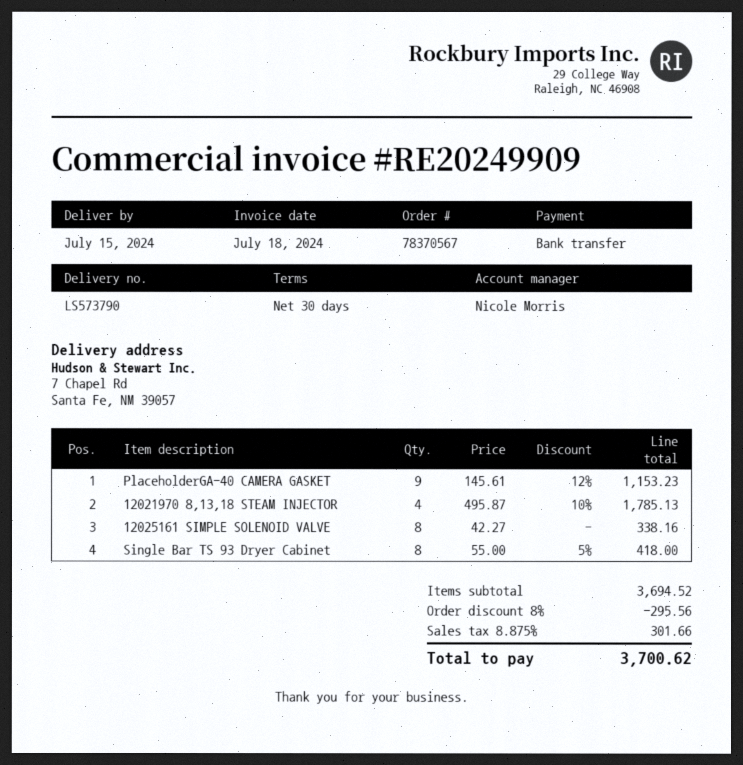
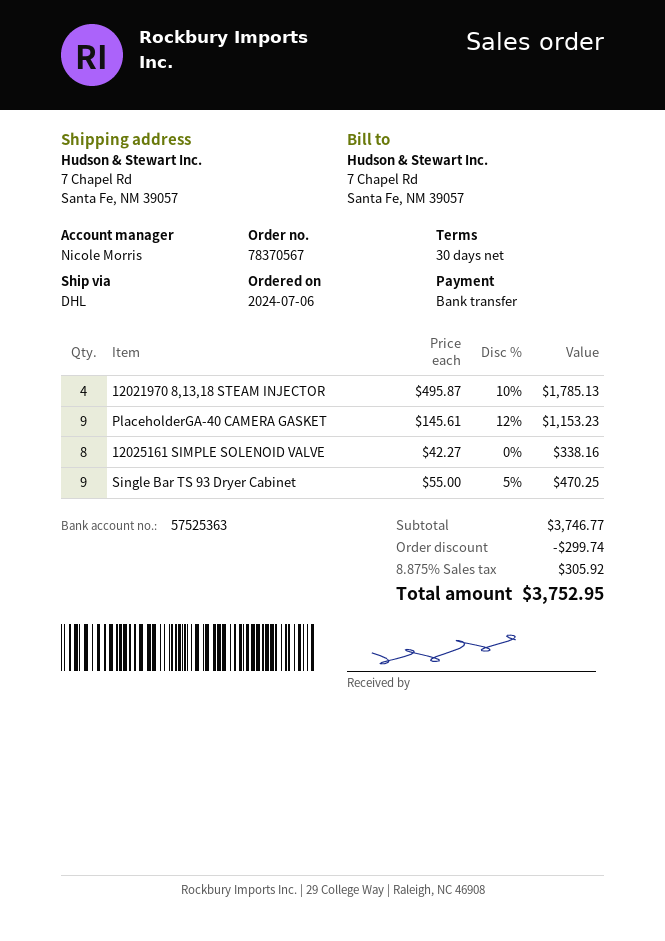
Single Bar TS 93 Dryer Cabinet: 8 x 55.00 - 5% = 418.00 -> 9 x 55.00 - 5% = 470.25
subtotal: 3694.52 -> 3746.77
discount: 295.56 -> 299.74
tax: 8.875% = 301.66 -> 8.875% = 305.92
total: 3700.62 -> 3752.95

